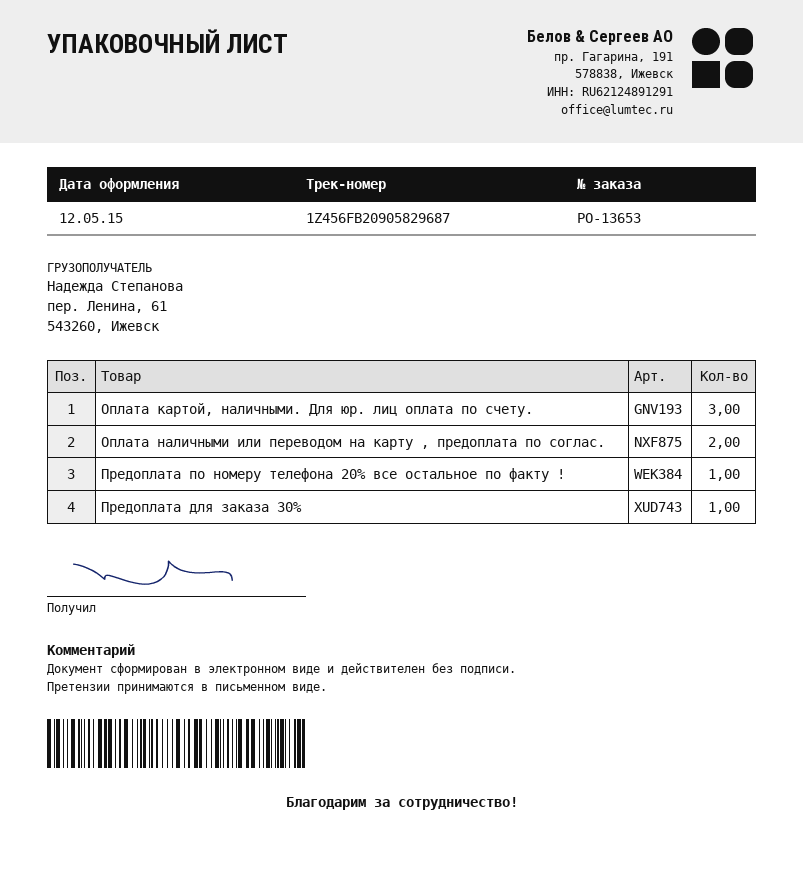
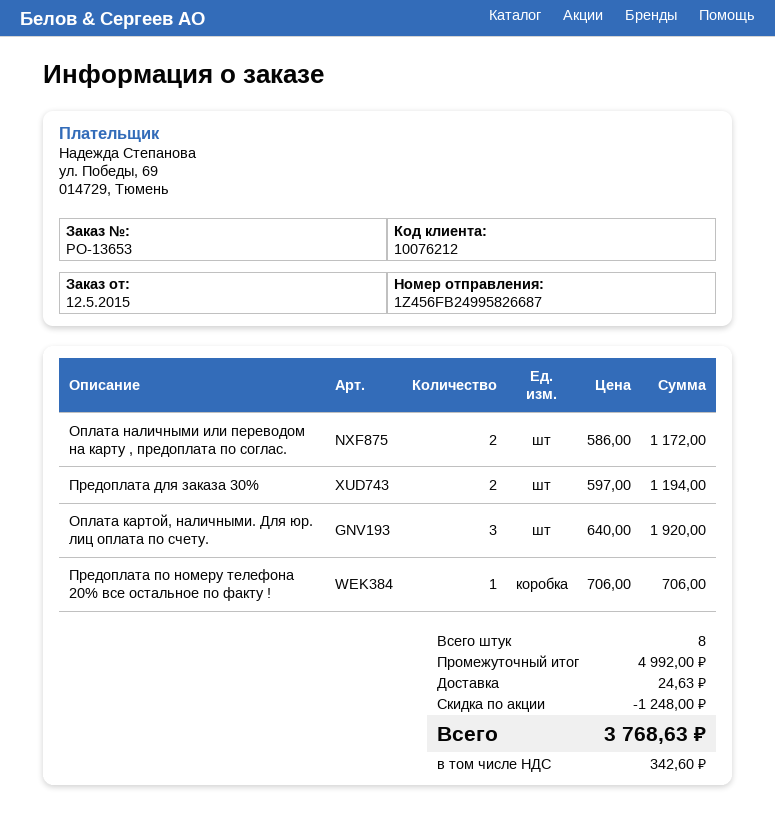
tracking number: 1Z456FB20905829687 -> 1Z456FB24995826687
Предоплата для заказа 30%: 1 -> 2

